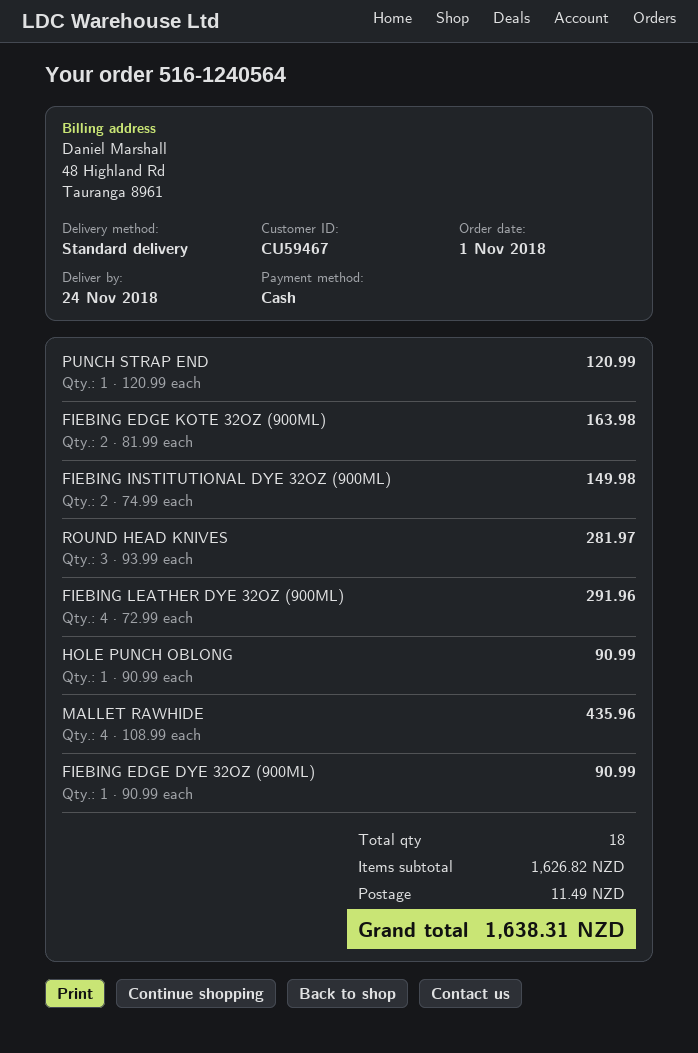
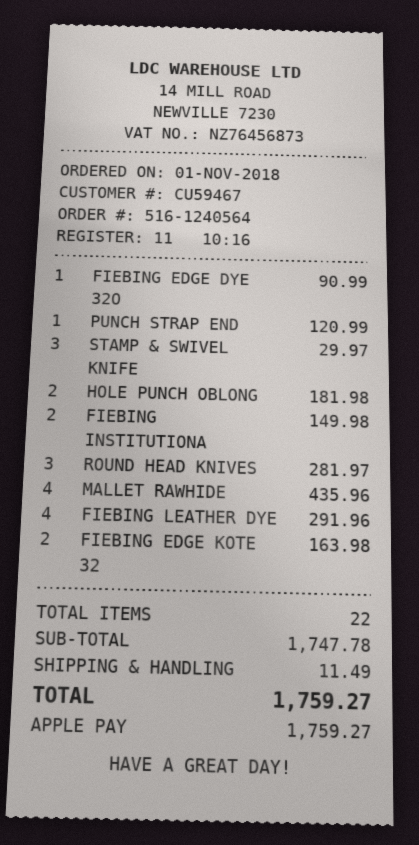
payment method: cash -> Apple Pay
HOLE PUNCH OBLONG: 1 for 90.99 -> 2 for 181.98
STAMP & SWIVEL KNIFE: none -> 3 for 29.97
total quantity: 18 -> 22
subtotal: 1626.82 -> 1747.78
total: 1638.31 -> 1759.27

